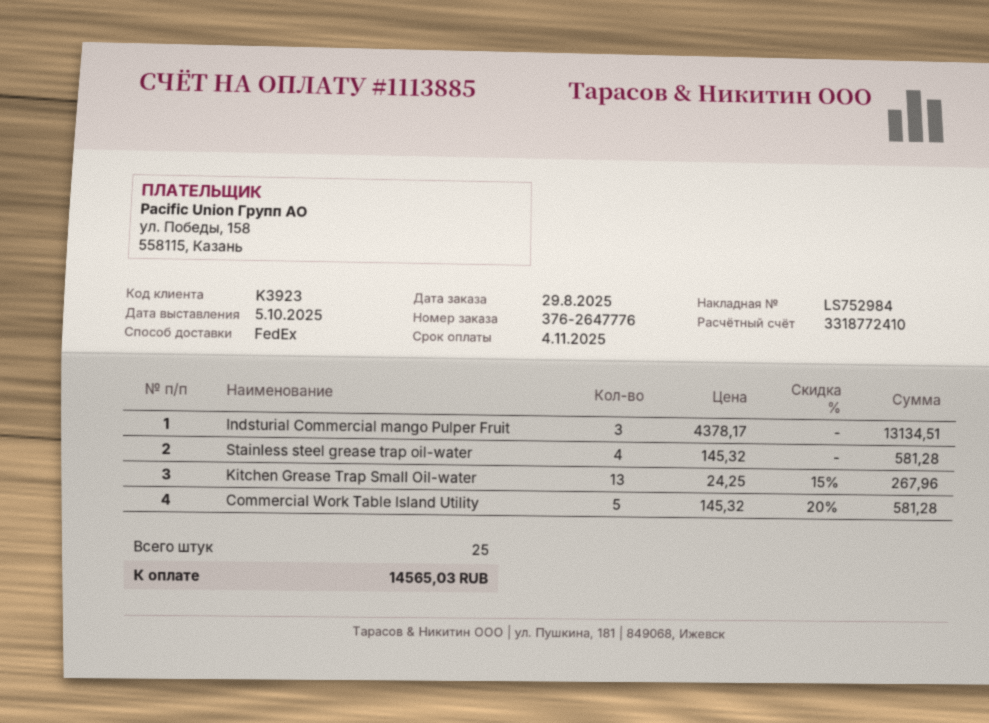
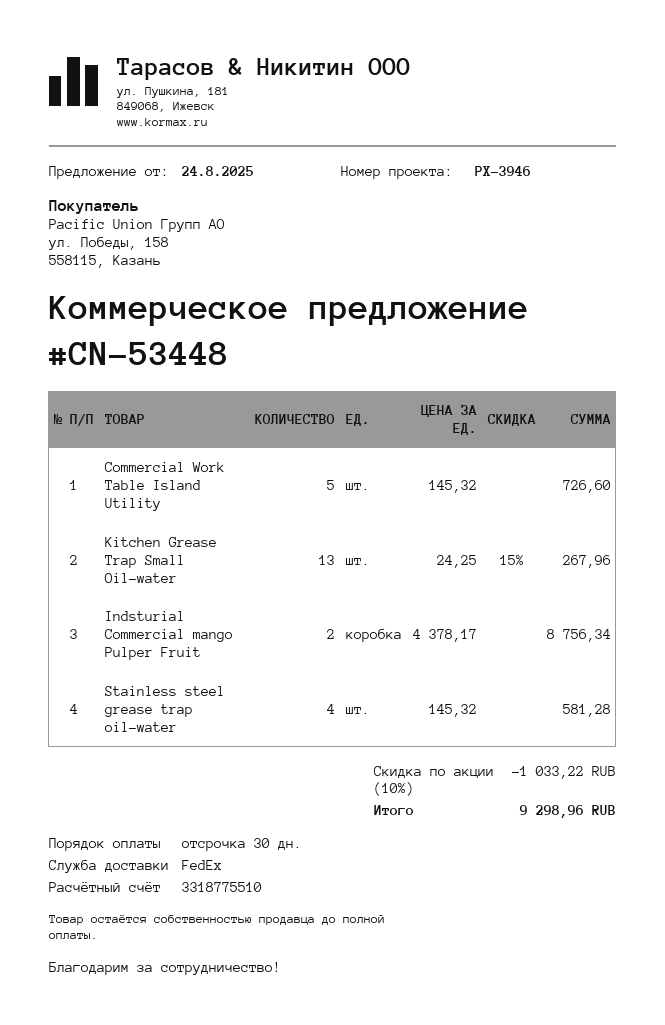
bank account: 3318772410 -> 3318775510
Indsturial Commercial mango Pulper Fruit: 3 x 4378.17 = 13134.51 -> 2 x 4378.17 = 8756.34
Commercial Work Table Island Utility: 5 x 145.32 - 20% = 581.28 -> 5 x 145.32 = 726.60
discount: none -> 10% = 1033.22
total: 14565.03 -> 9298.96

